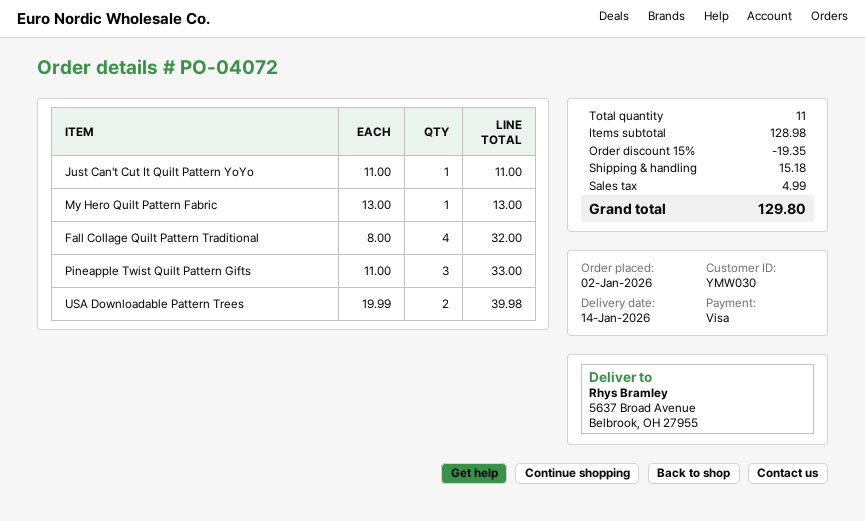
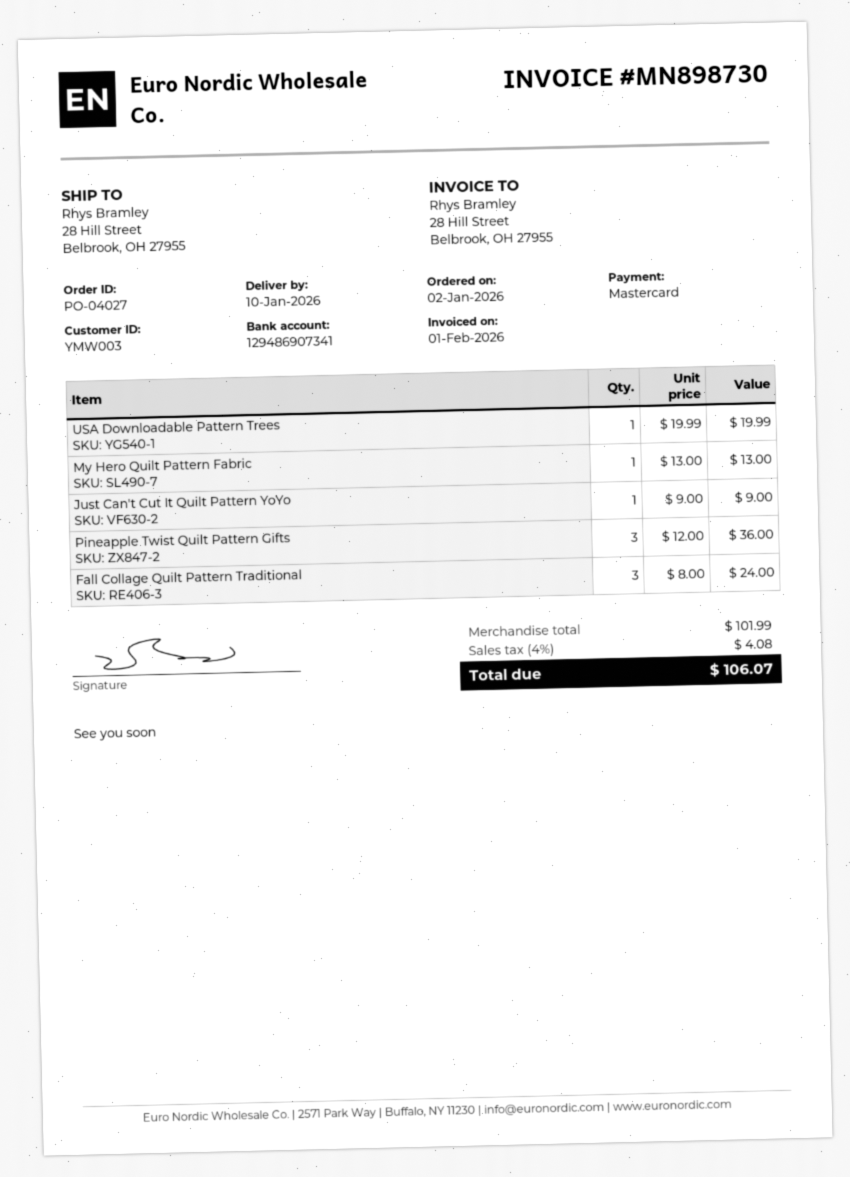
order number: PO-04072 -> PO-04027
delivery date: 2026-01-14 -> 2026-01-10
customer number: YMW030 -> YMW003
payment method: Visa -> Mastercard
ship to: 5637 Broad Avenue, Belbrook, OH 27955 -> 28 Hill Street, Belbrook, OH 27955
Just Can't Cut It Quilt Pattern YoYo: 1 x 11.00 = 11.00 -> 1 x 9.00 = 9.00
Fall Collage Quilt Pattern Traditional: 4 x 8.00 = 32.00 -> 3 x 8.00 = 24.00
Pineapple Twist Quilt Pattern Gifts: 3 x 11.00 = 33.00 -> 3 x 12.00 = 36.00
USA Downloadable Pattern Trees: 2 x 19.99 = 39.98 -> 1 x 19.99 = 19.99
subtotal: 128.98 -> 101.99
discount: 15% = 19.35 -> none
shipping: 15.18 -> none
tax: 4.99 -> 4.08
total: 129.80 -> 106.07

